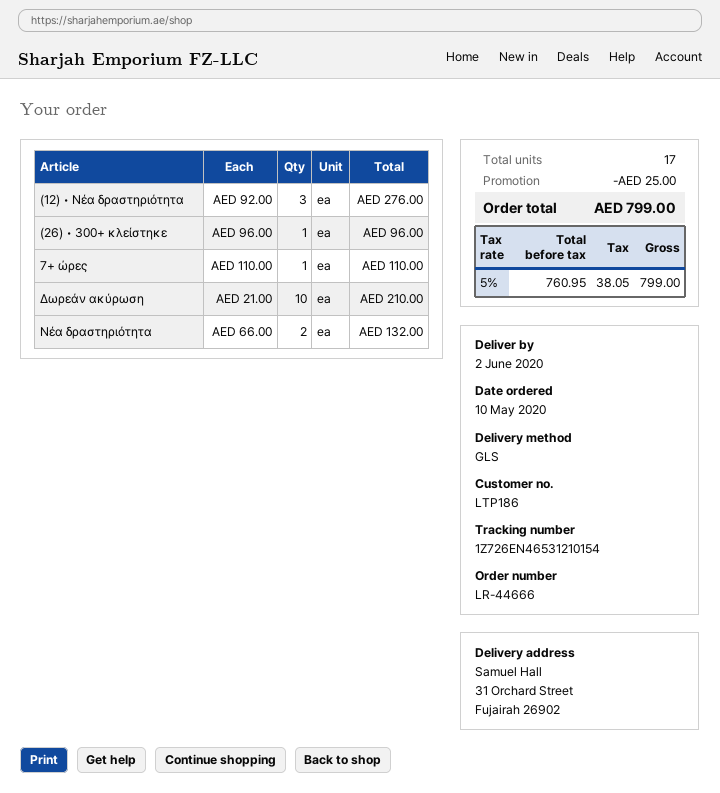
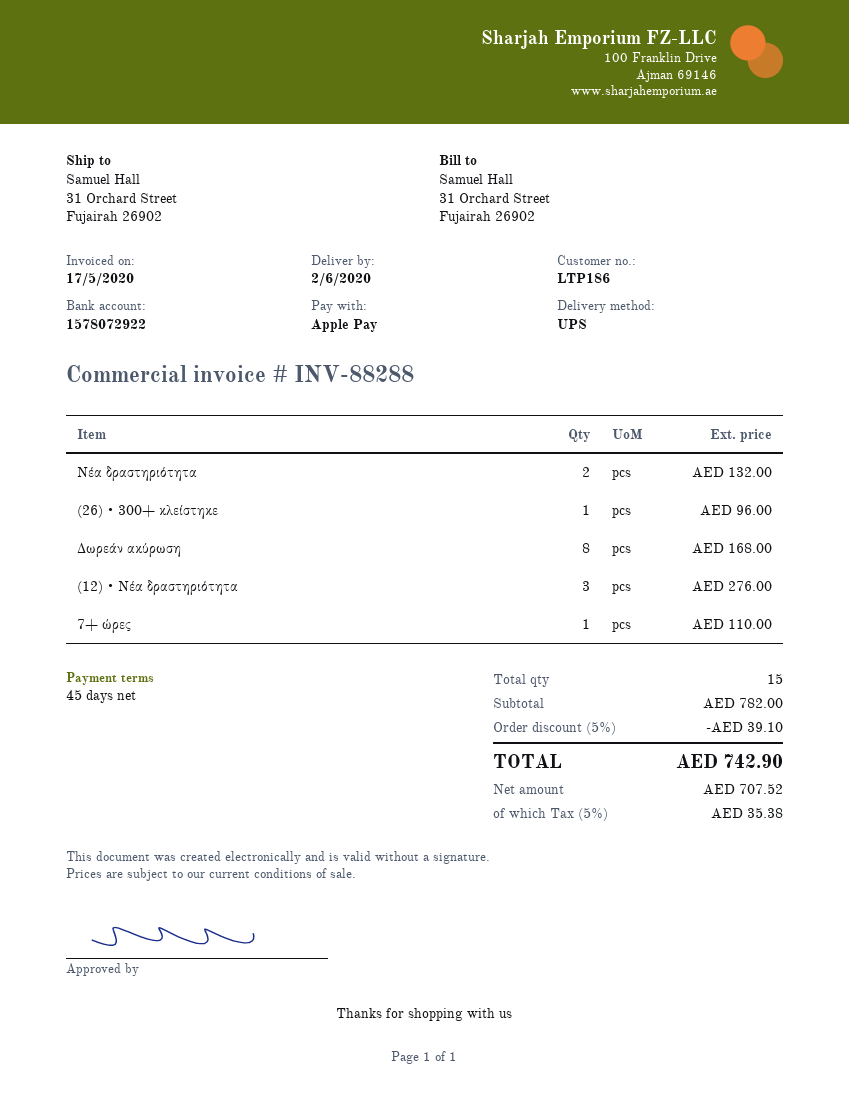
shipping method: GLS -> UPS
Δωρεάν ακύρωση: 10 for 210.00 -> 8 for 168.00
total quantity: 17 -> 15
discount: 25.00 -> 39.10
net: 760.95 -> 707.52
tax: 5% = 38.05 -> 5% = 35.38
total: 799.00 -> 742.90

